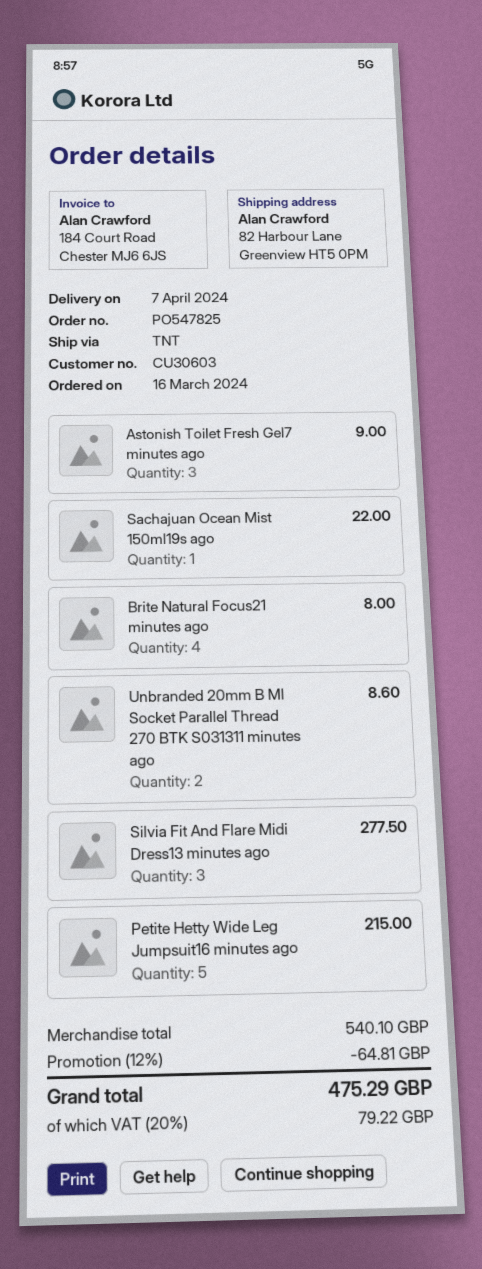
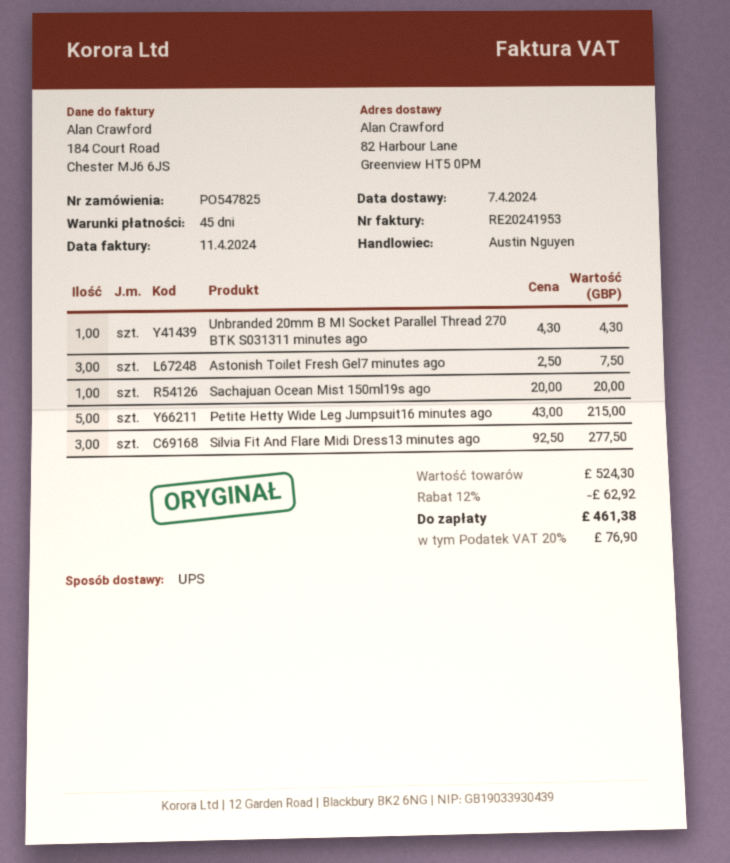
shipping method: TNT -> UPS
Astonish Toilet Fresh Gel7 minutes ago: 3 for 9.00 -> 3 for 7.50
Sachajuan Ocean Mist 150ml19s ago: 1 for 22.00 -> 1 for 20.00
Brite Natural Focus21 minutes ago: 4 for 8.00 -> none
Unbranded 20mm B MI Socket Parallel Thread 270 BTK S031311 minutes ago: 2 for 8.60 -> 1 for 4.30
subtotal: 540.10 -> 524.30
discount: 12% = 64.81 -> 12% = 62.92
tax: 20% = 79.22 -> 20% = 76.90
total: 475.29 -> 461.38

